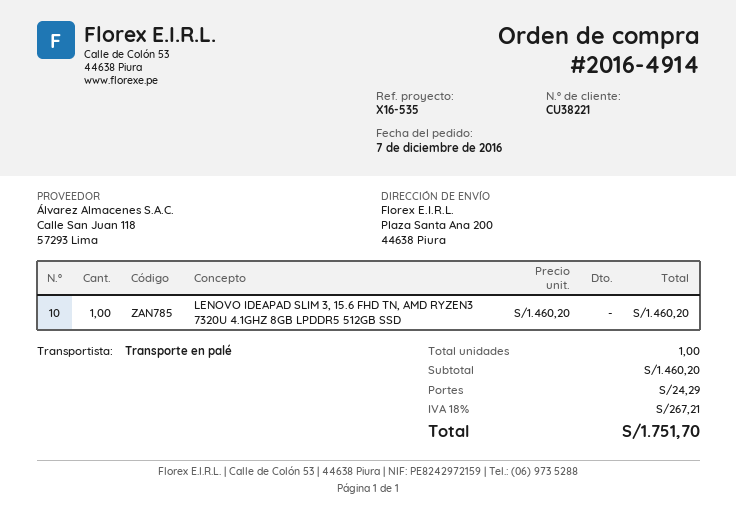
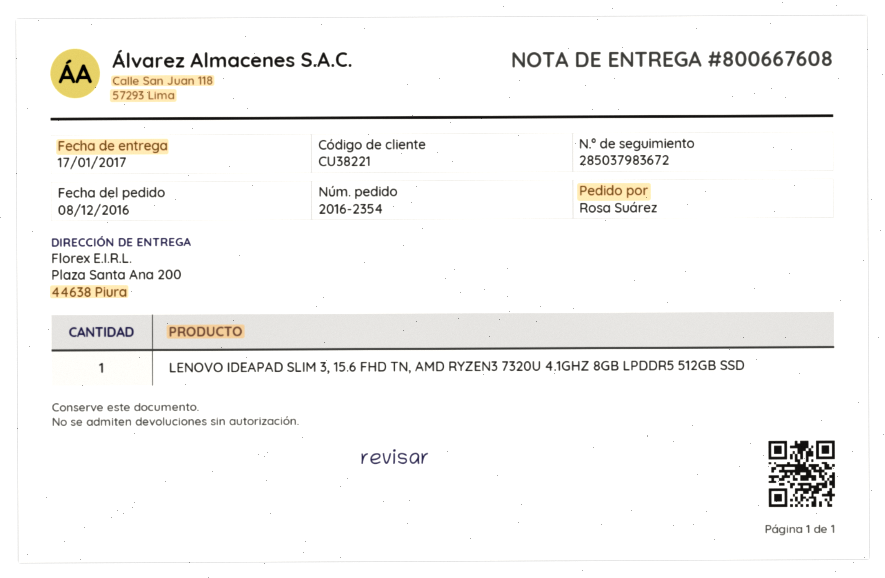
order number: 2016-4914 -> 2016-2354
order date: 2016-12-07 -> 2016-12-08

